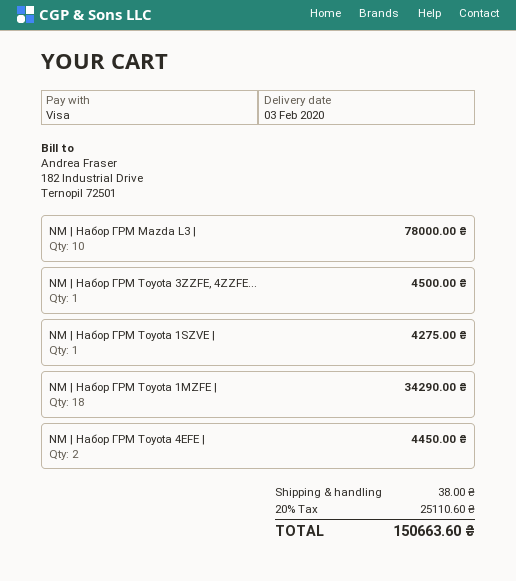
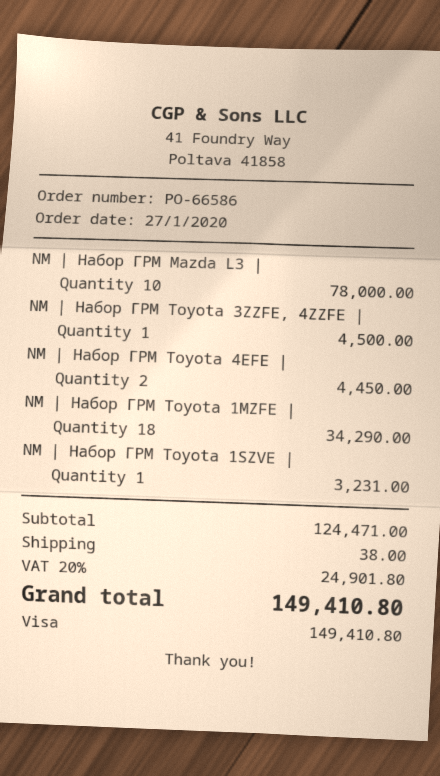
NM | Набор ГРМ Toyota 1SZVE |: 1 for 4275.00 -> 1 for 3231.00
tax: 20% = 25110.60 -> 20% = 24901.80
total: 150663.60 -> 149410.80

